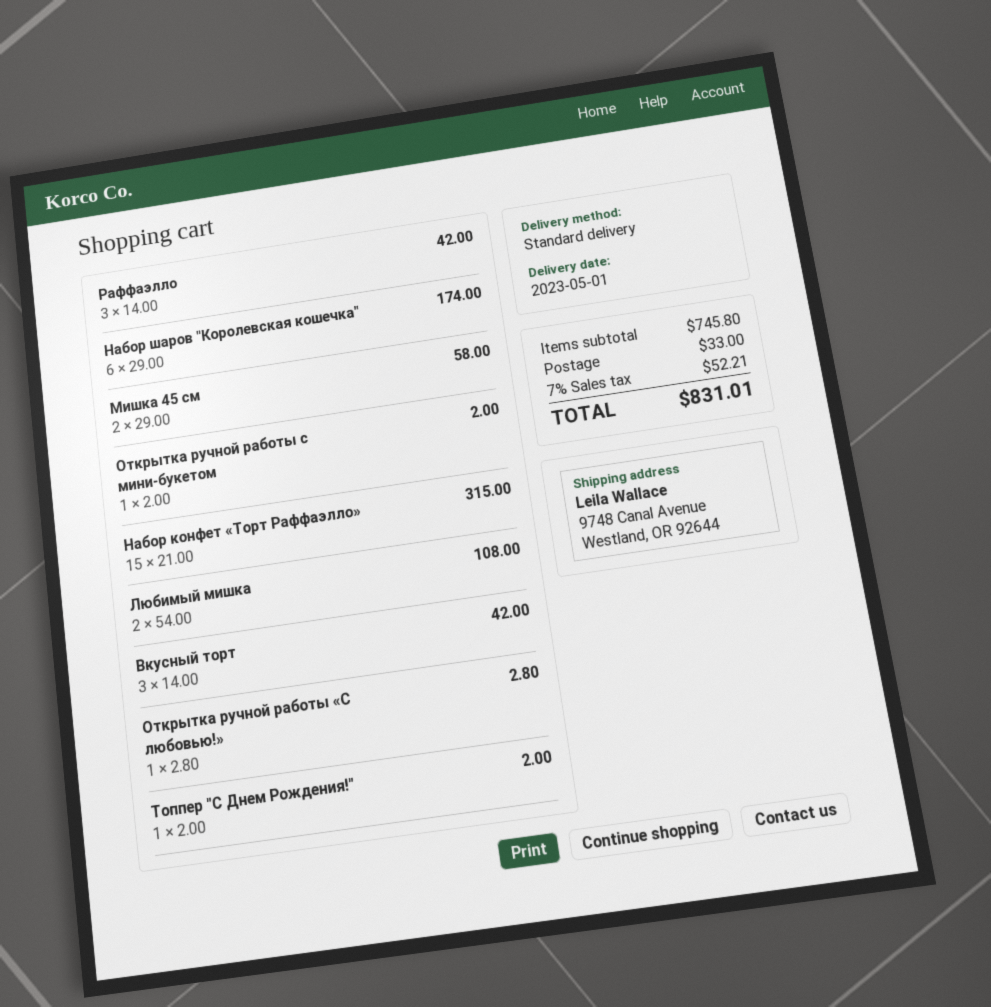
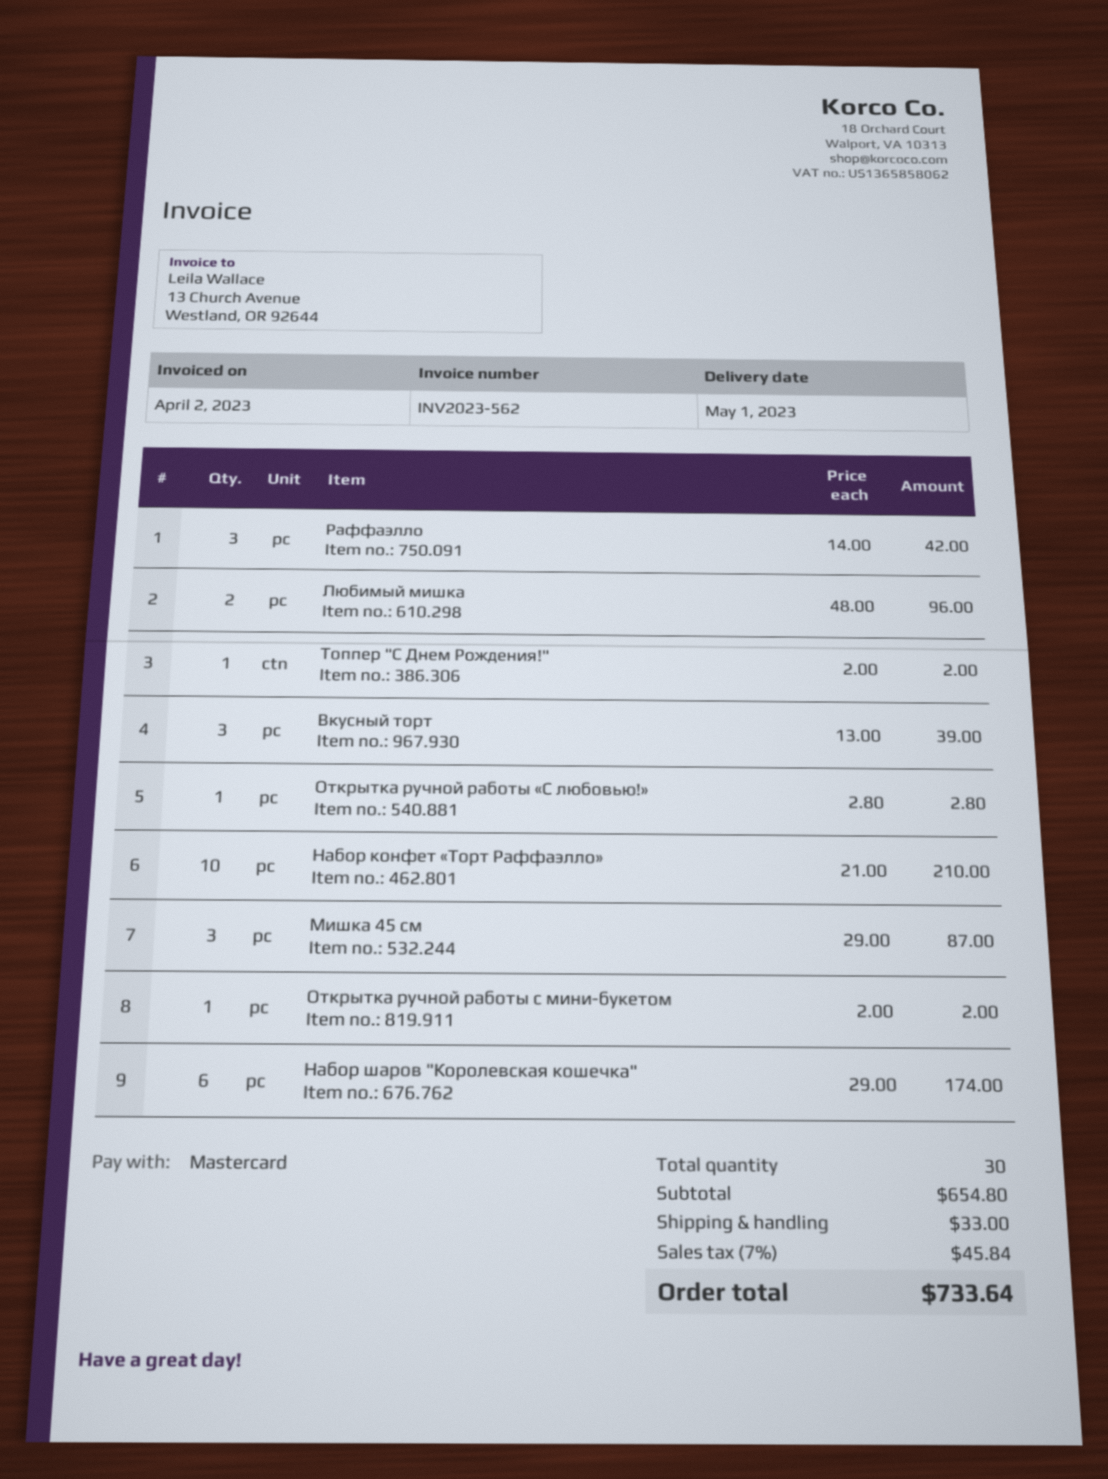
Мишка 45 см: 2 x 29.00 = 58.00 -> 3 x 29.00 = 87.00
Набор конфет «Торт Раффаэлло»: 15 x 21.00 = 315.00 -> 10 x 21.00 = 210.00
Любимый мишка: 2 x 54.00 = 108.00 -> 2 x 48.00 = 96.00
Вкусный торт: 3 x 14.00 = 42.00 -> 3 x 13.00 = 39.00
subtotal: 745.80 -> 654.80
tax: 7% = 52.21 -> 7% = 45.84
total: 831.01 -> 733.64

